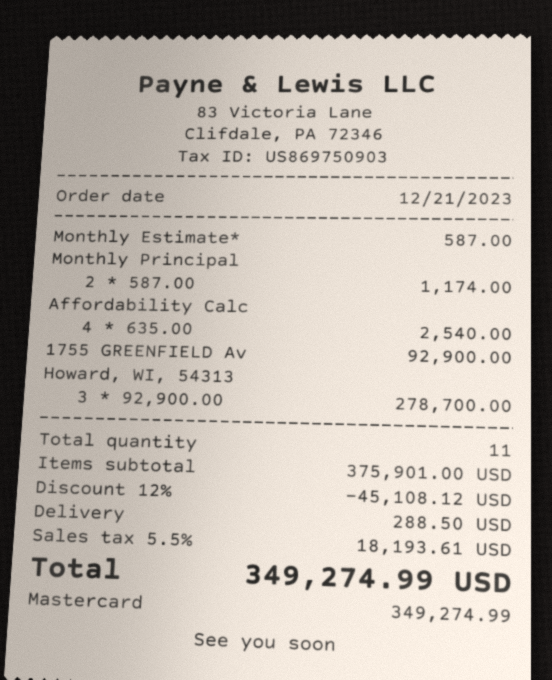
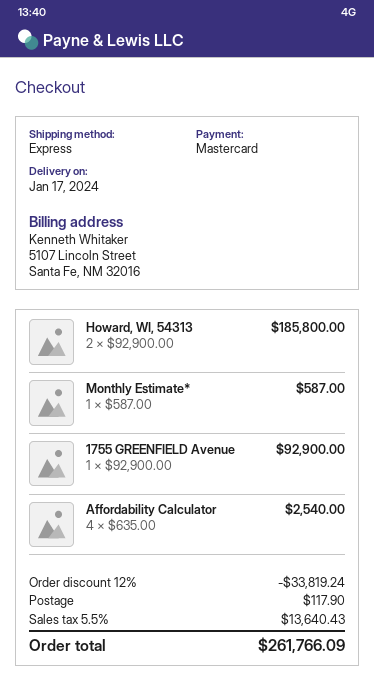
Monthly Principal: 2 x 587.00 = 1174.00 -> none
Howard, WI, 54313: 3 x 92900.00 = 278700.00 -> 2 x 92900.00 = 185800.00
discount: 12% = 45108.12 -> 12% = 33819.24
shipping: 288.50 -> 117.90
tax: 5.5% = 18193.61 -> 5.5% = 13640.43
total: 349274.99 -> 261766.09

